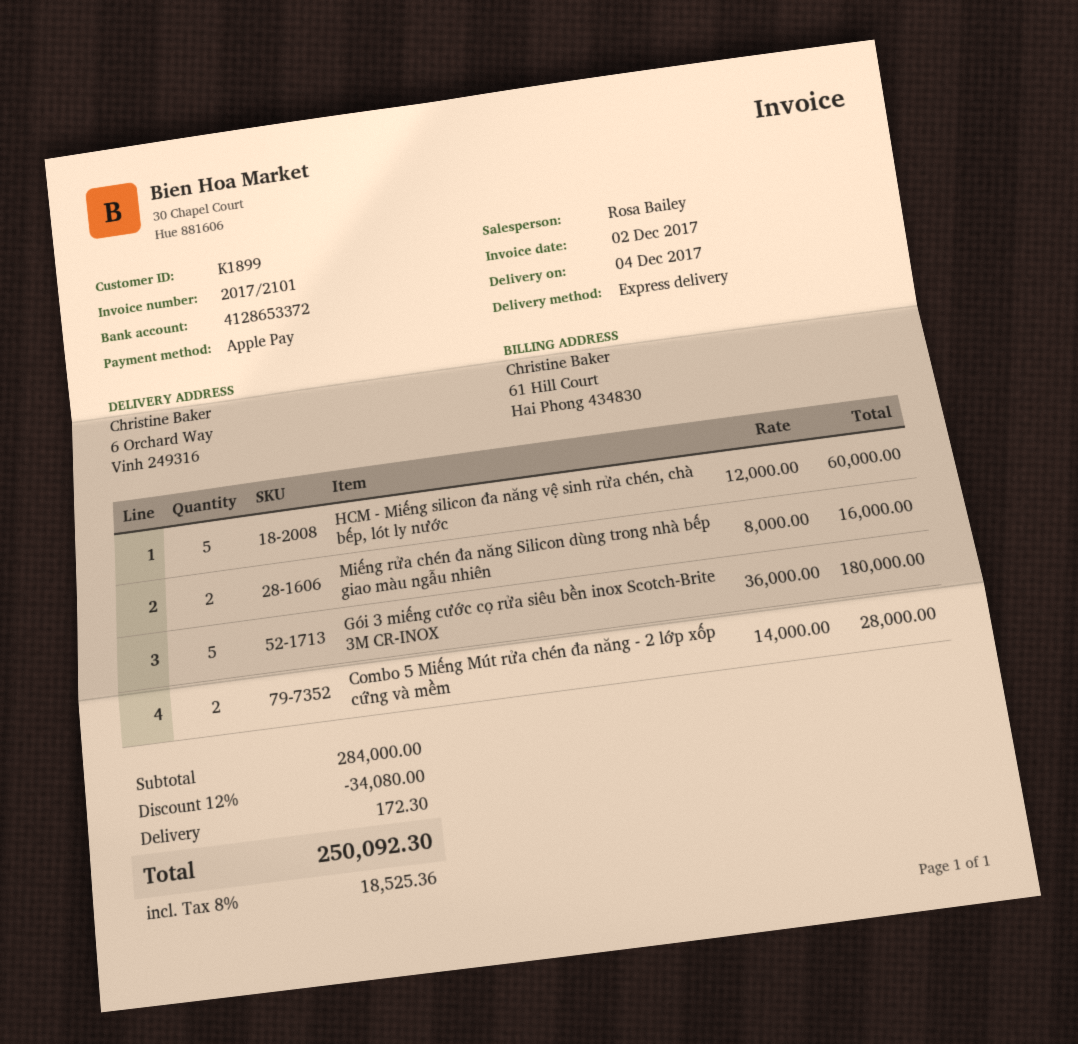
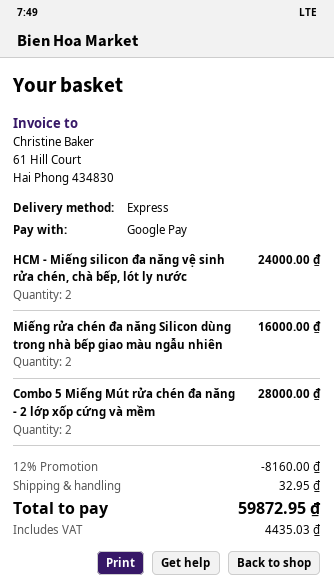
payment method: Apple Pay -> Google Pay
HCM - Miếng silicon đa năng vệ sinh rửa chén, chà bếp, lót ly nước: 5 for 60000.00 -> 2 for 24000.00
Gói 3 miếng cước cọ rửa siêu bền inox Scotch-Brite 3M CR-INOX: 5 for 180000.00 -> none
discount: 12% = 34080.00 -> 12% = 8160.00
shipping: 172.30 -> 32.95
tax: 18525.36 -> 4435.03
total: 250092.30 -> 59872.95

